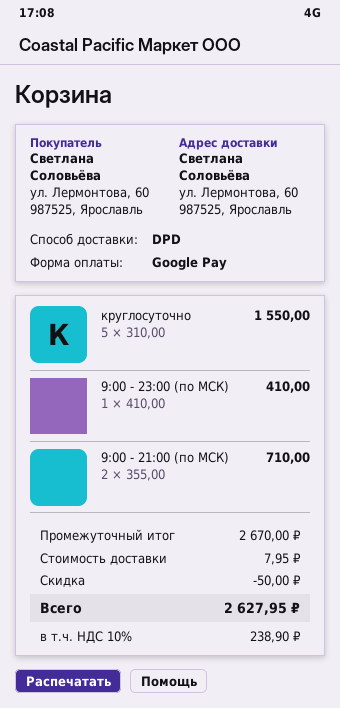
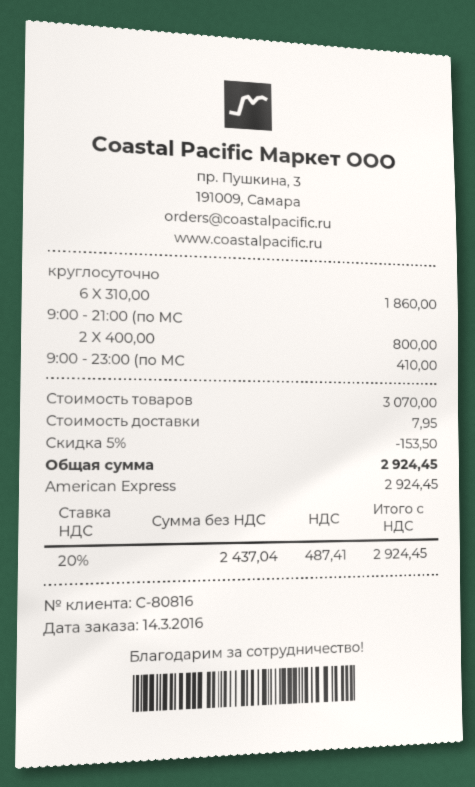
payment method: Google Pay -> American Express
круглосуточно: 5 x 310.00 = 1550.00 -> 6 x 310.00 = 1860.00
9:00 - 21:00 (по МСК): 2 x 355.00 = 710.00 -> 2 x 400.00 = 800.00
subtotal: 2670.00 -> 3070.00
discount: 50.00 -> 153.50
tax: 10% = 238.90 -> 20% = 487.41
total: 2627.95 -> 2924.45

